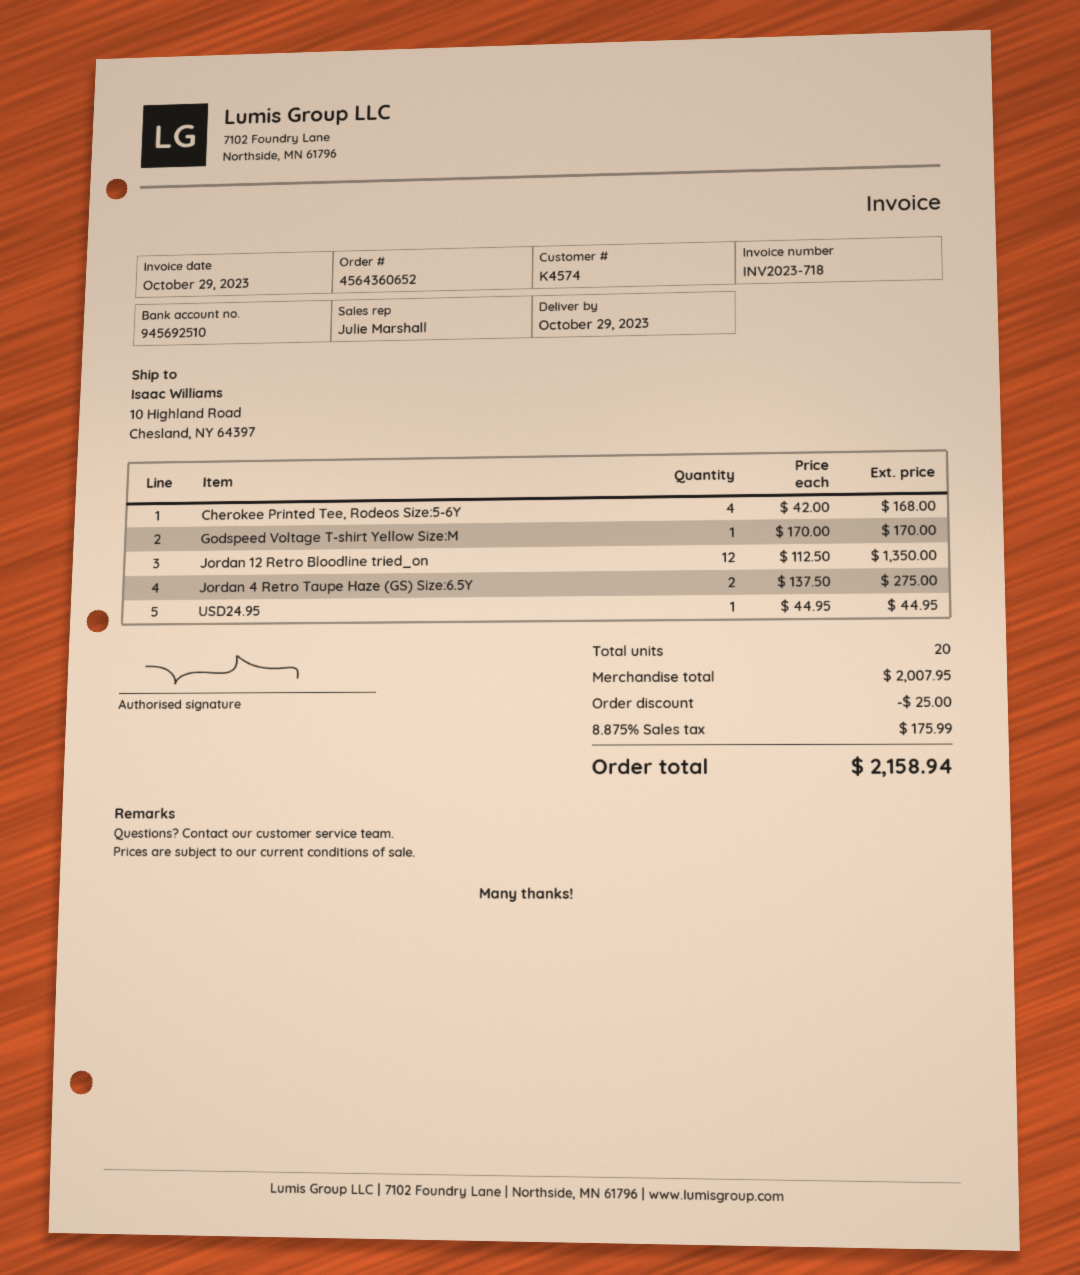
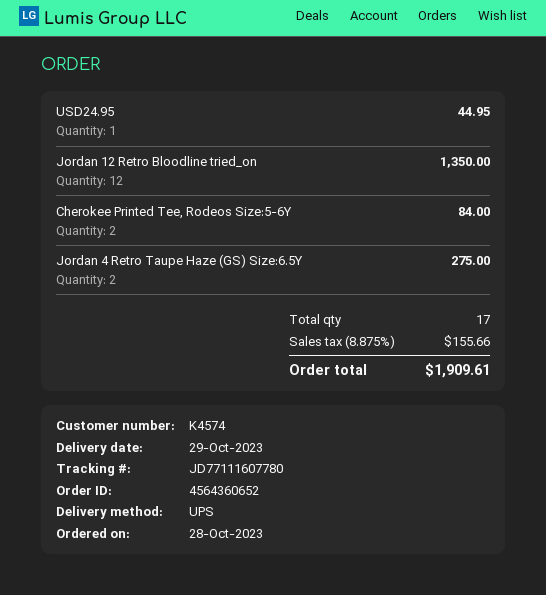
Cherokee Printed Tee, Rodeos Size:5-6Y: 4 for 168.00 -> 2 for 84.00
Godspeed Voltage T-shirt Yellow Size:M: 1 for 170.00 -> none
total quantity: 20 -> 17
discount: 25.00 -> none
tax: 8.875% = 175.99 -> 8.875% = 155.66
total: 2158.94 -> 1909.61

